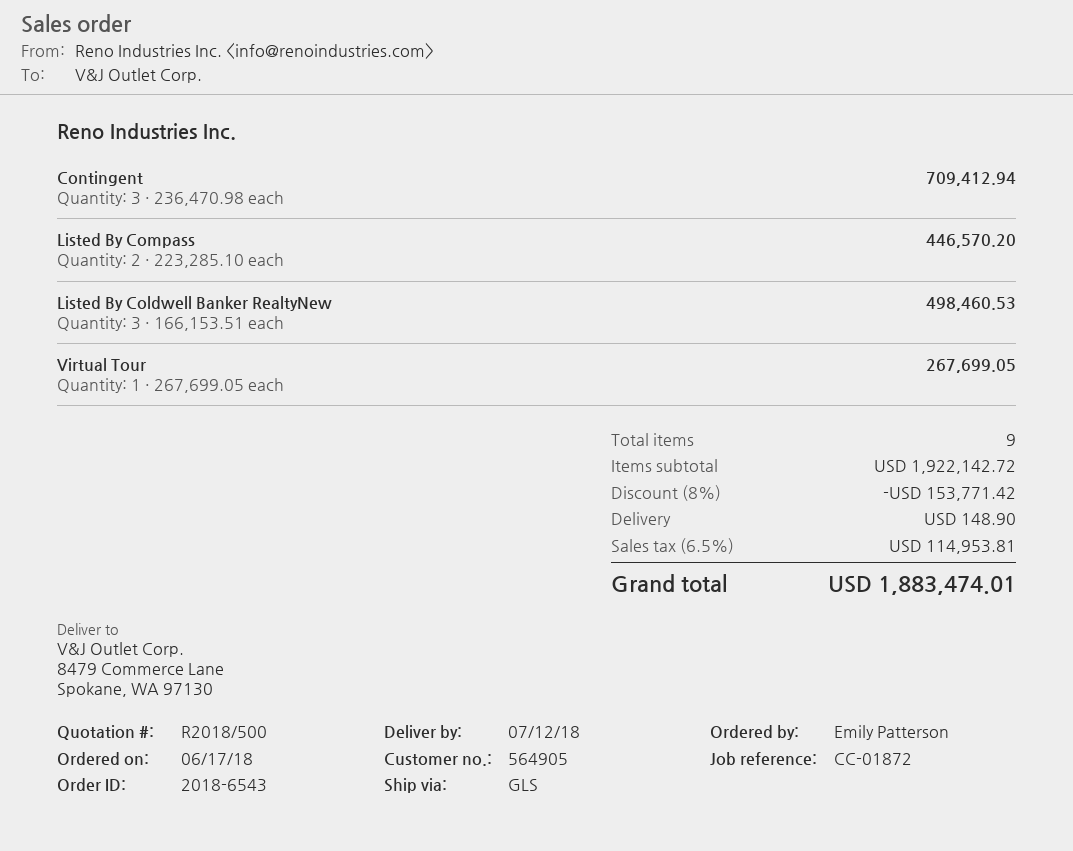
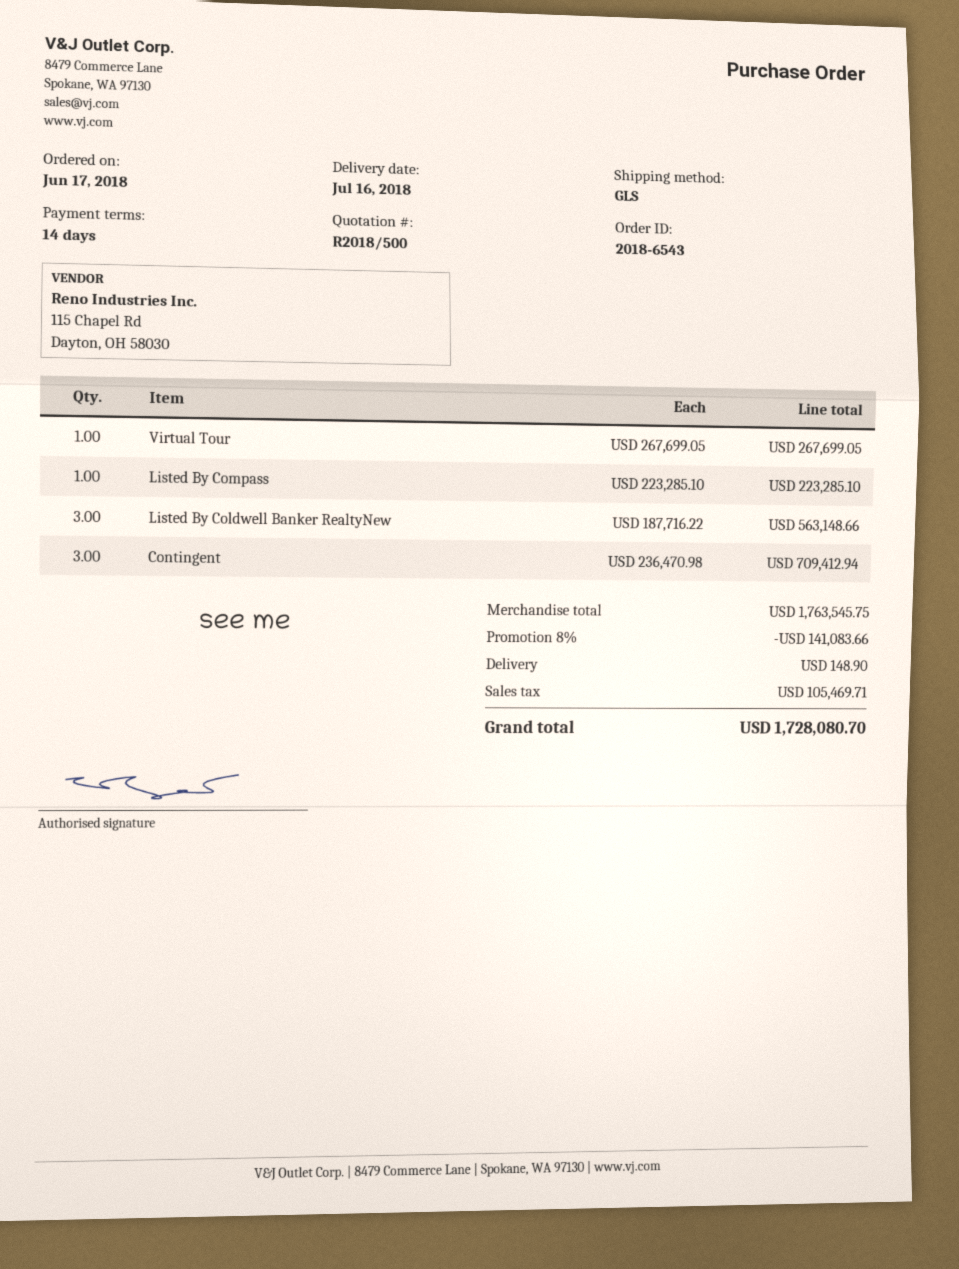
delivery date: 2018-07-12 -> 2018-07-16
Listed By Compass: 2 x 223285.10 = 446570.20 -> 1 x 223285.10 = 223285.10
Listed By Coldwell Banker RealtyNew: 3 x 166153.51 = 498460.53 -> 3 x 187716.22 = 563148.66
subtotal: 1922142.72 -> 1763545.75
discount: 8% = 153771.42 -> 8% = 141083.66
tax: 114953.81 -> 105469.71
total: 1883474.01 -> 1728080.70

